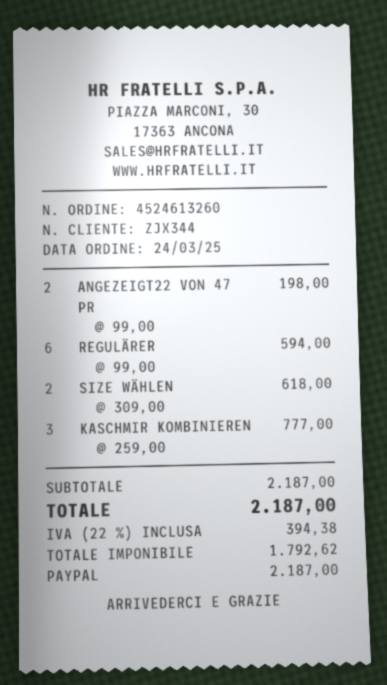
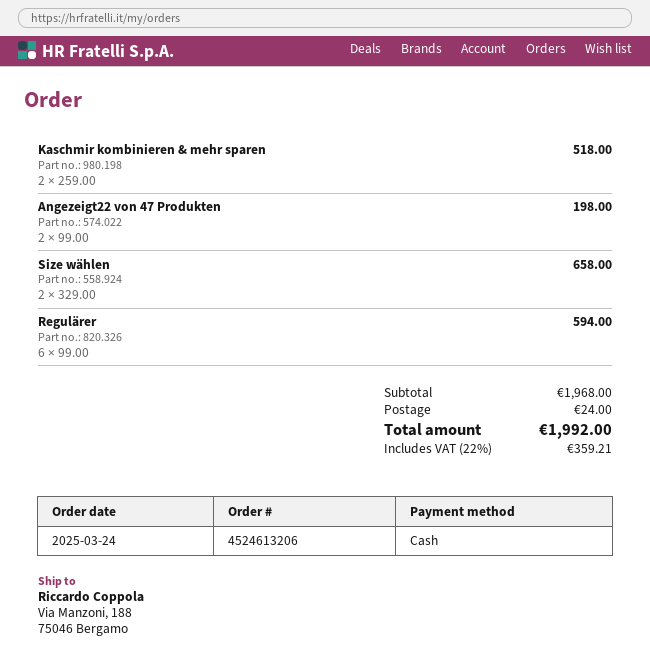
order number: 4524613260 -> 4524613206
payment method: PayPal -> cash
SIZE WÄHLEN: 2 x 309.00 = 618.00 -> 2 x 329.00 = 658.00
KASCHMIR KOMBINIEREN: 3 x 259.00 = 777.00 -> 2 x 259.00 = 518.00
subtotal: 2187.00 -> 1968.00
shipping: none -> 24.00
tax: 22% = 394.38 -> 22% = 359.21
total: 2187.00 -> 1992.00

